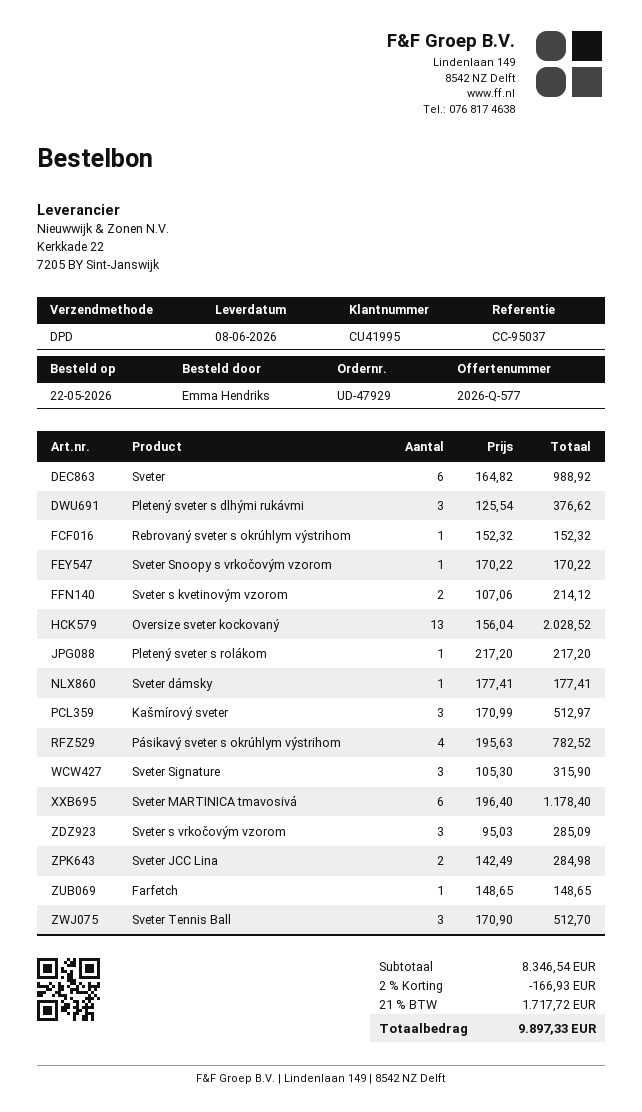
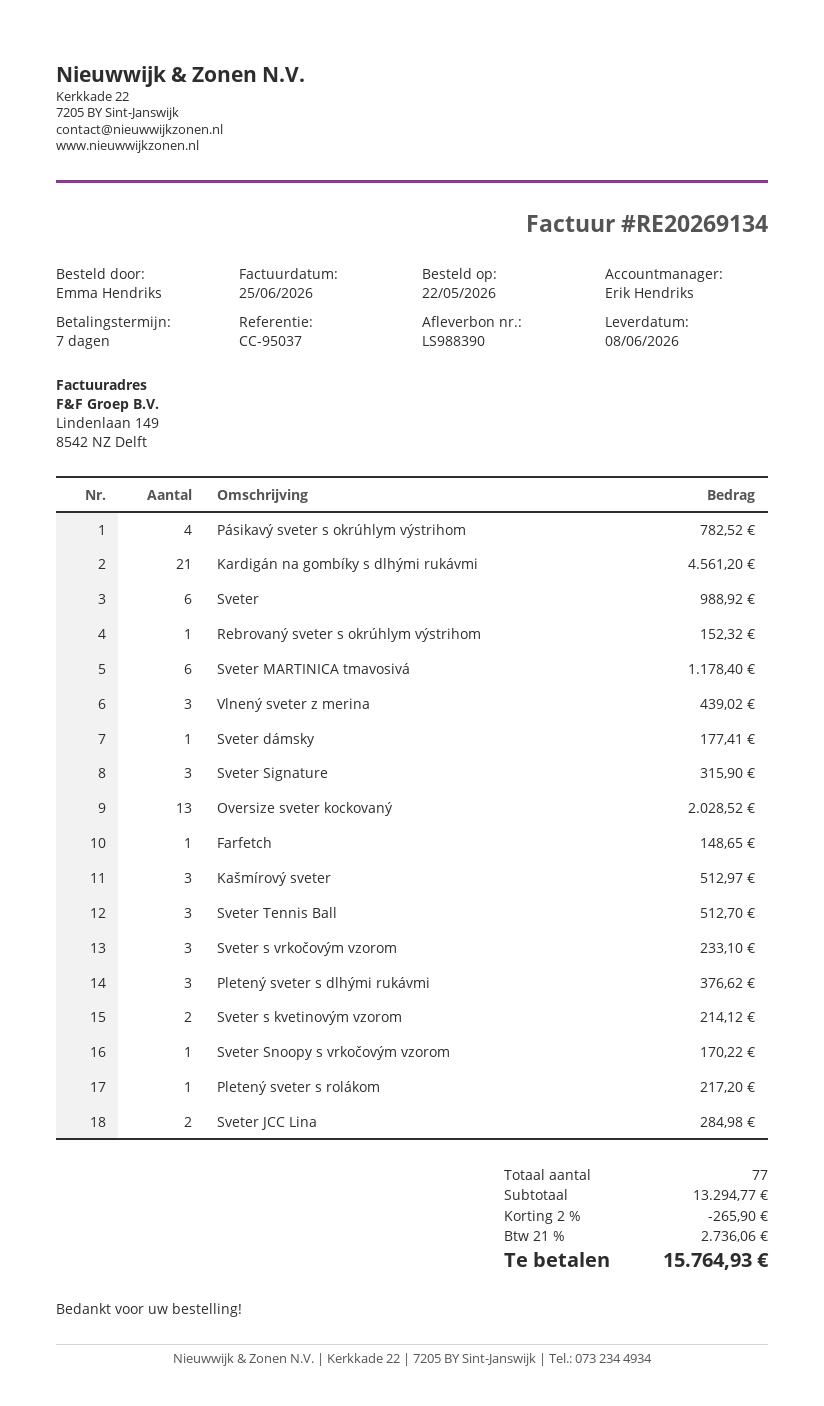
Sveter s vrkočovým vzorom: 3 for 285.09 -> 3 for 233.10
Kardigán na gombíky s dlhými rukávmi: none -> 21 for 4561.20
Vlnený sveter z merina: none -> 3 for 439.02
subtotal: 8346.54 -> 13294.77
discount: 2% = 166.93 -> 2% = 265.90
tax: 21% = 1717.72 -> 21% = 2736.06
total: 9897.33 -> 15764.93

